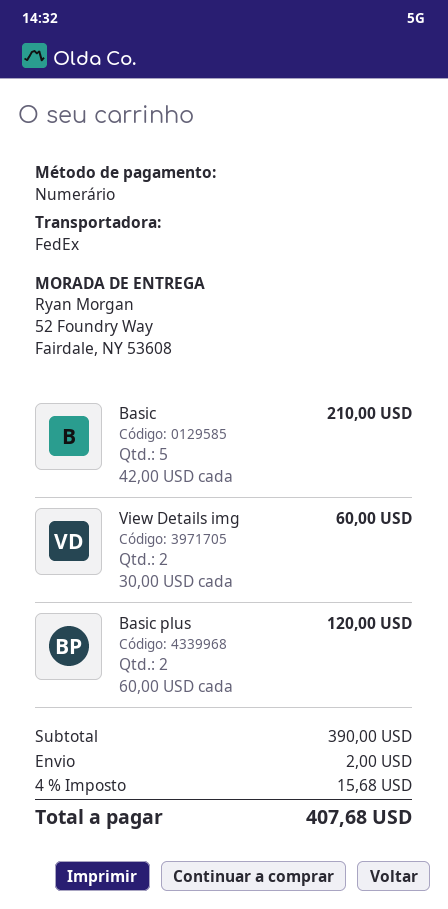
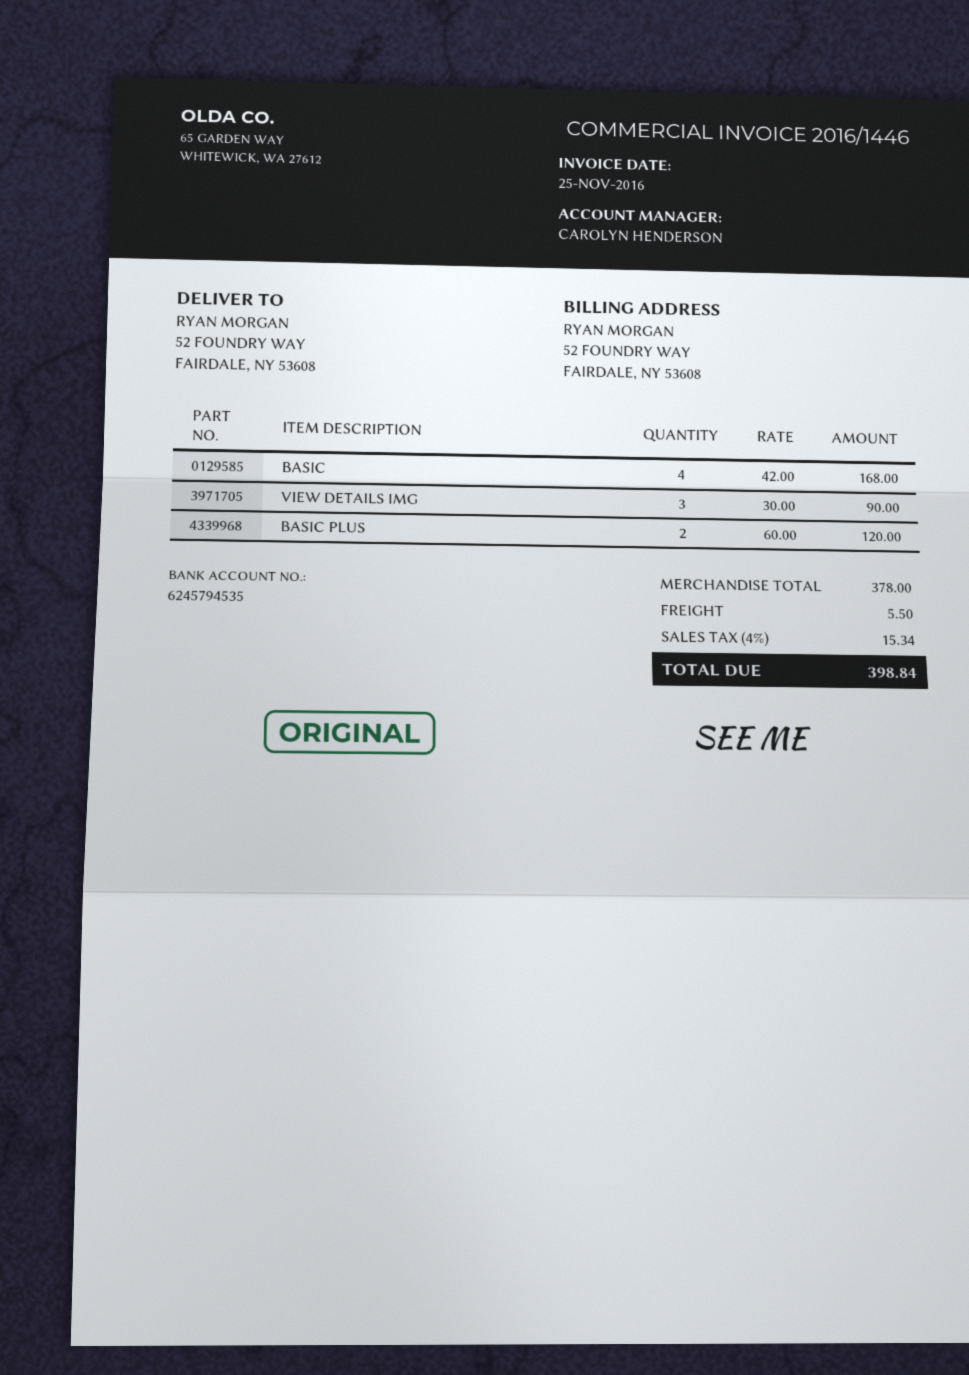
Basic: 5 x 42.00 = 210.00 -> 4 x 42.00 = 168.00
View Details img: 2 x 30.00 = 60.00 -> 3 x 30.00 = 90.00
subtotal: 390.00 -> 378.00
shipping: 2.00 -> 5.50
tax: 4% = 15.68 -> 4% = 15.34
total: 407.68 -> 398.84

